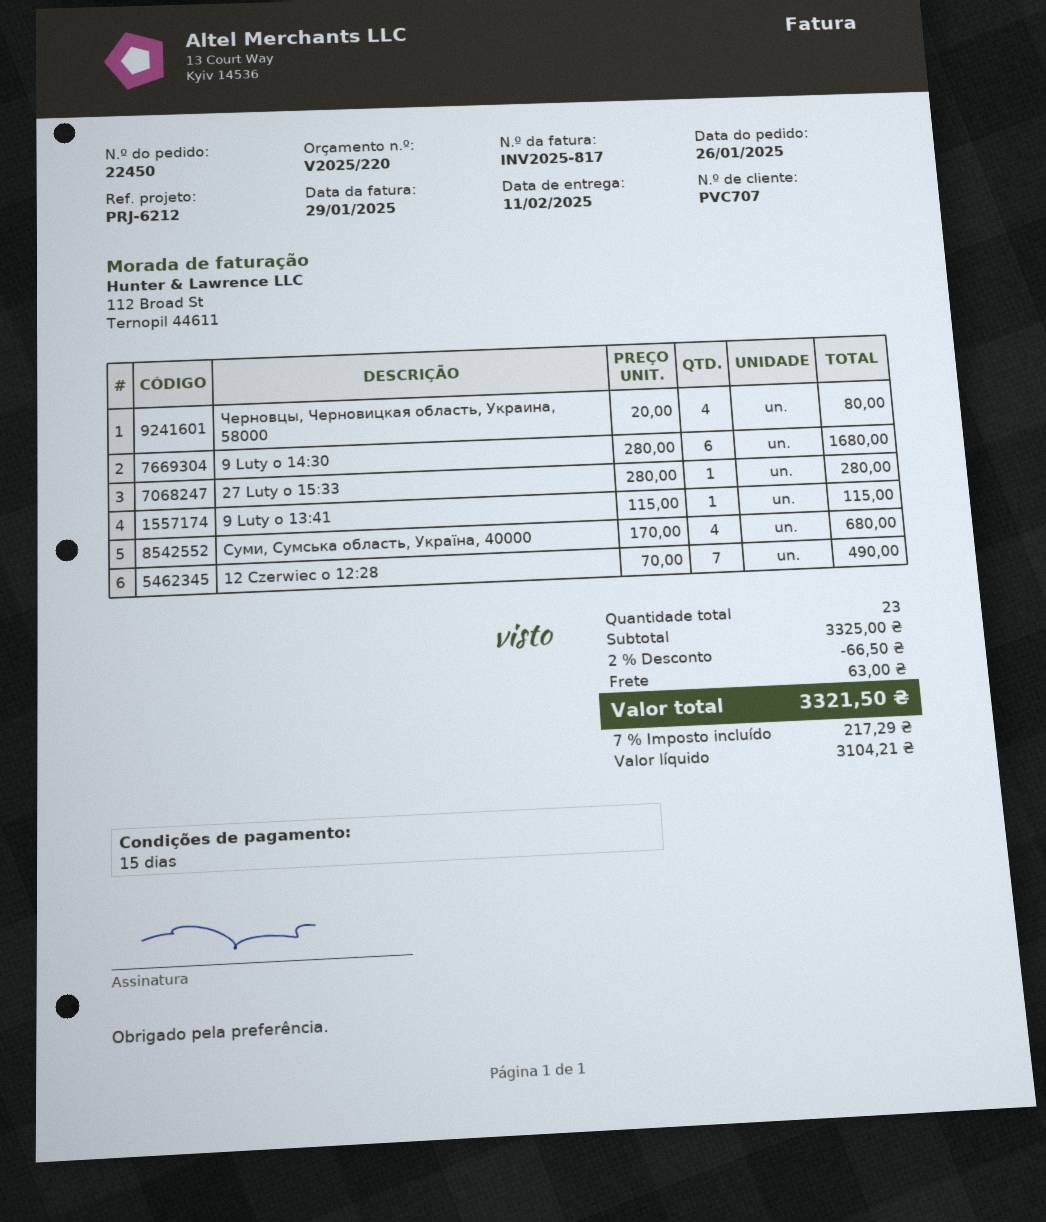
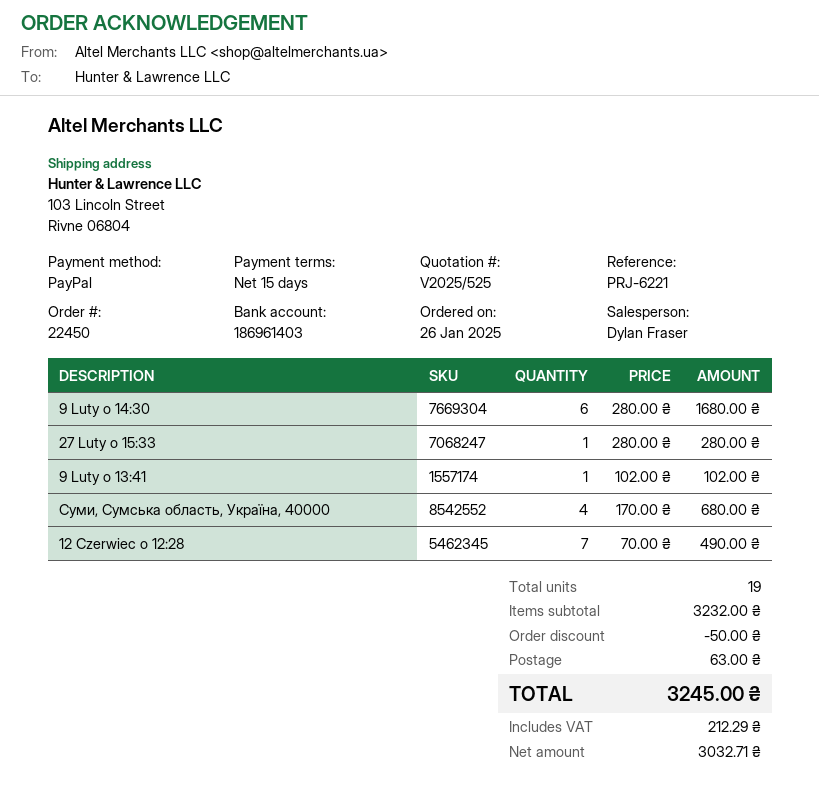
quote number: V2025/220 -> V2025/525
reference: PRJ-6212 -> PRJ-6221
Черновцы, Черновицкая область, Украина, 58000: 4 x 20.00 = 80.00 -> none
9 Luty o 13:41: 1 x 115.00 = 115.00 -> 1 x 102.00 = 102.00
total quantity: 23 -> 19
subtotal: 3325.00 -> 3232.00
discount: 66.50 -> 50.00
net: 3104.21 -> 3032.71
tax: 217.29 -> 212.29
total: 3321.50 -> 3245.00

